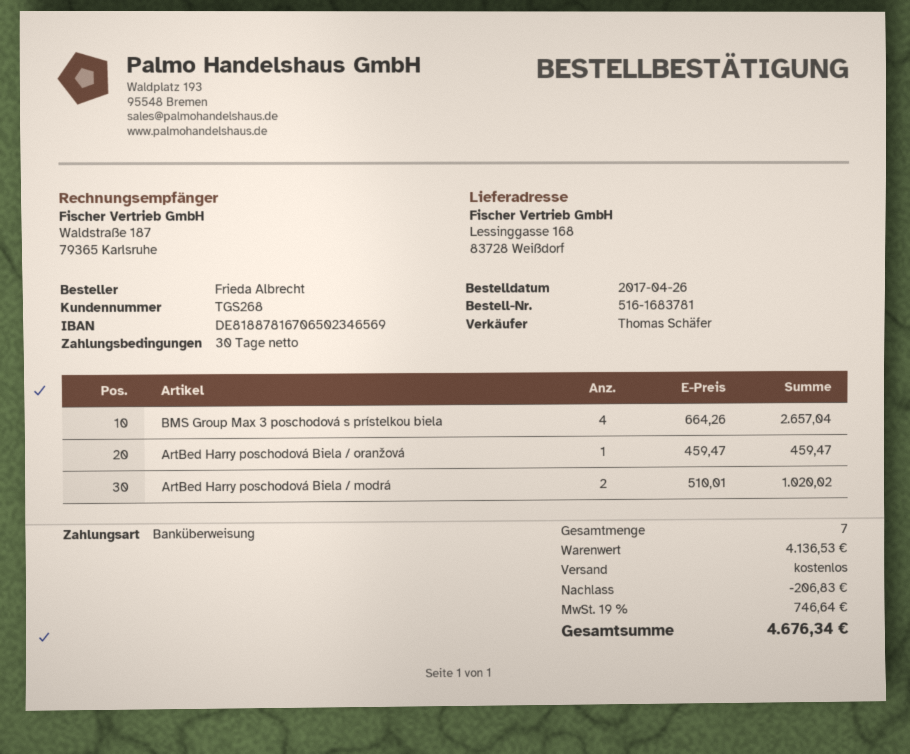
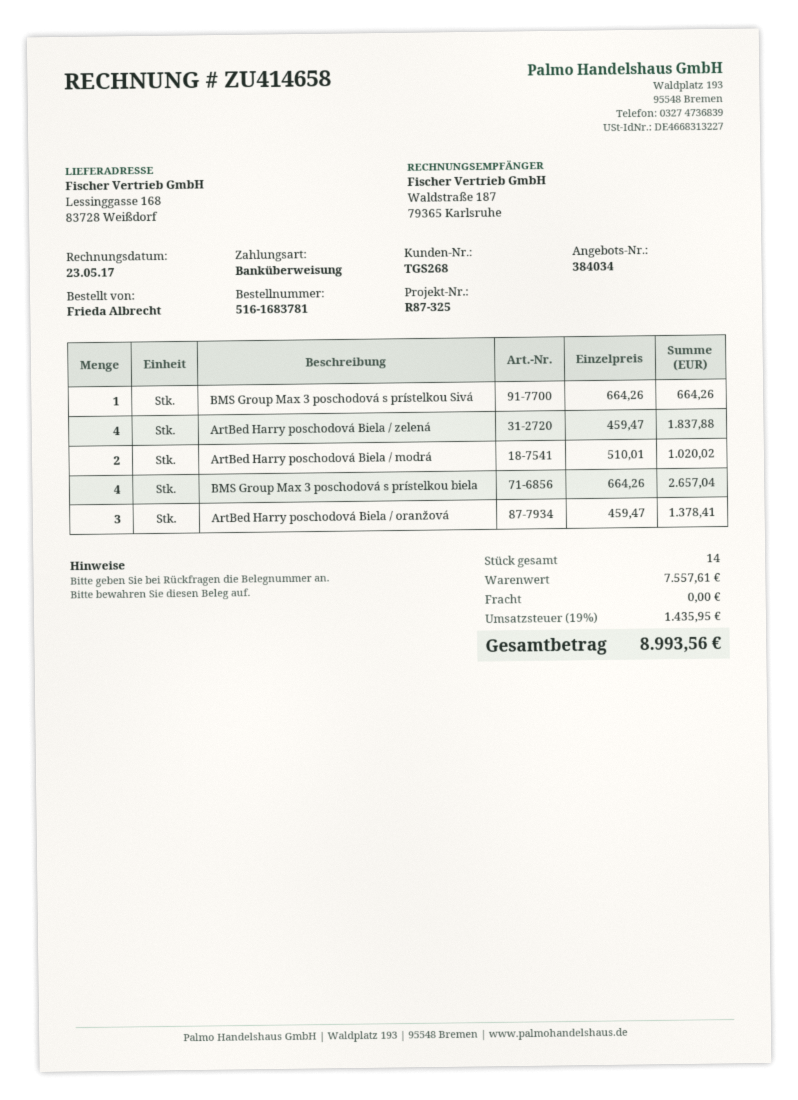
ArtBed Harry poschodová Biela / oranžová: 1 x 459.47 = 459.47 -> 3 x 459.47 = 1378.41
BMS Group Max 3 poschodová s prístelkou Sivá: none -> 1 x 664.26 = 664.26
ArtBed Harry poschodová Biela / zelená: none -> 4 x 459.47 = 1837.88
total quantity: 7 -> 14
subtotal: 4136.53 -> 7557.61
discount: 206.83 -> none
tax: 19% = 746.64 -> 19% = 1435.95
total: 4676.34 -> 8993.56

